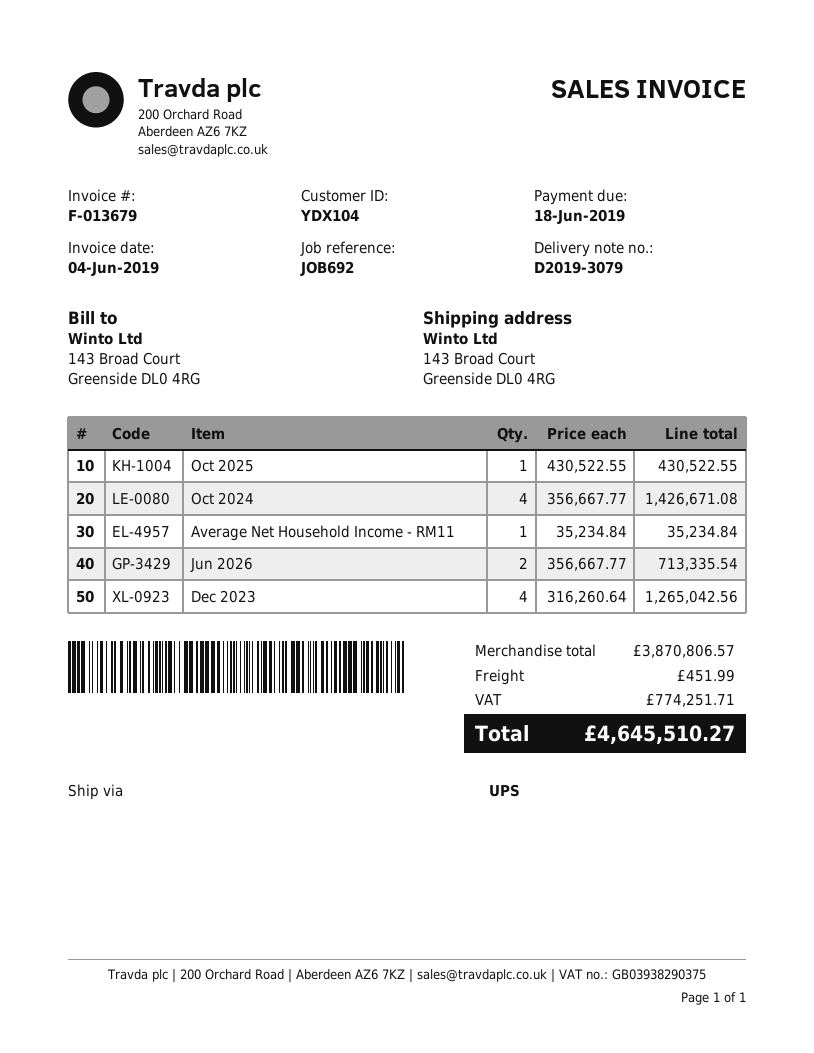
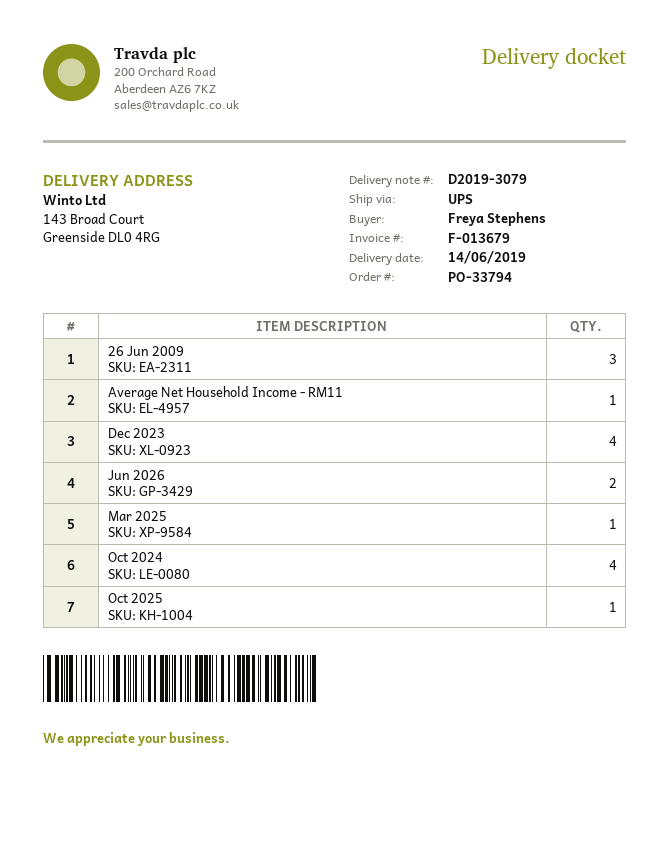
26 Jun 2009: none -> 3
Mar 2025: none -> 1

